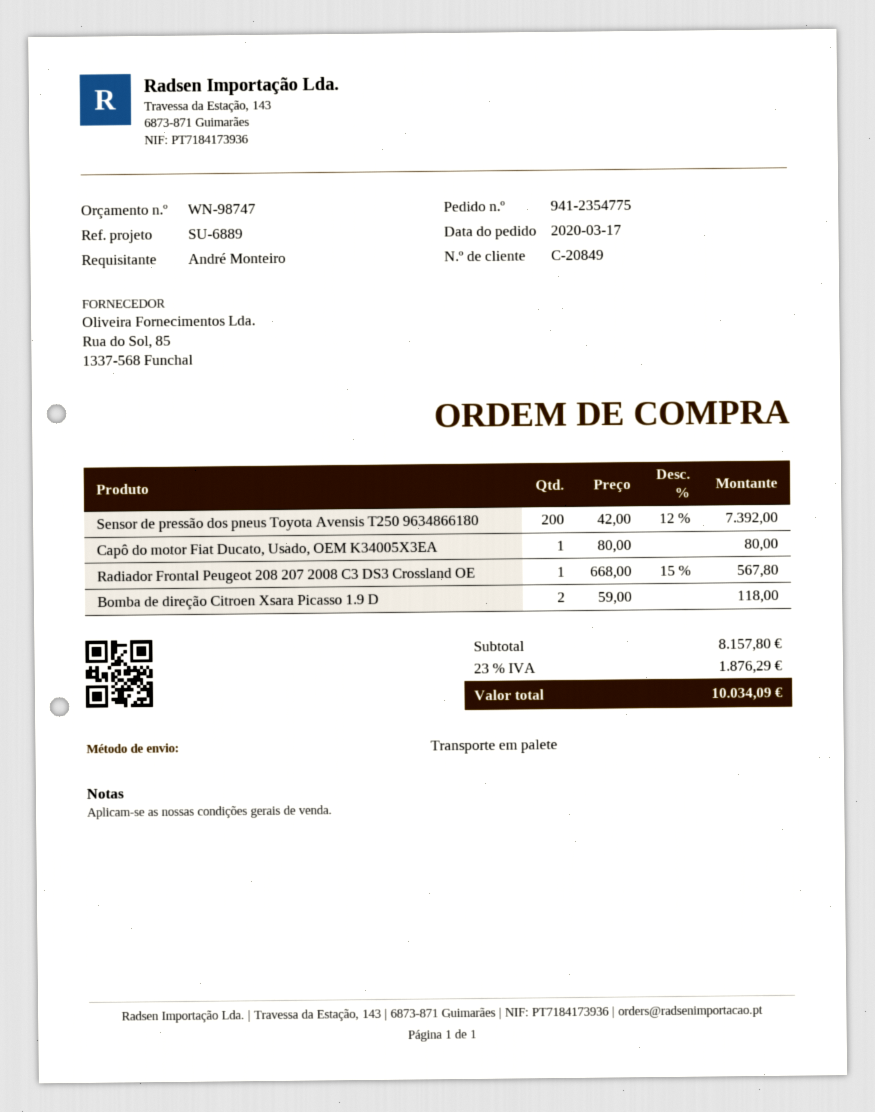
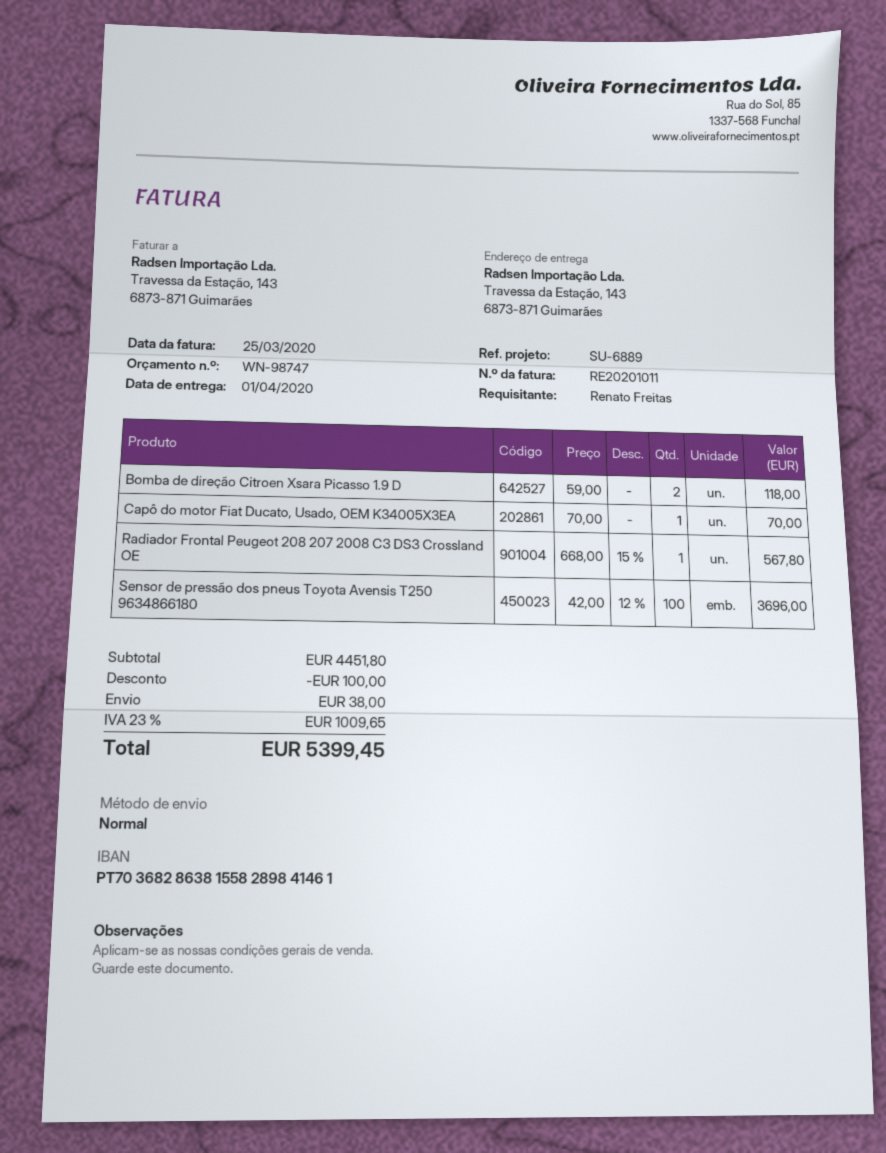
ordered by: André Monteiro -> Renato Freitas
shipping method: pallet freight -> standard
Sensor de pressão dos pneus Toyota Avensis T250 9634866180: 200 x 42.00 - 12% = 7392.00 -> 100 x 42.00 - 12% = 3696.00
Capô do motor Fiat Ducato, Usado, OEM K34005X3EA: 1 x 80.00 = 80.00 -> 1 x 70.00 = 70.00
subtotal: 8157.80 -> 4451.80
discount: none -> 100.00
shipping: none -> 38.00
tax: 23% = 1876.29 -> 23% = 1009.65
total: 10034.09 -> 5399.45

